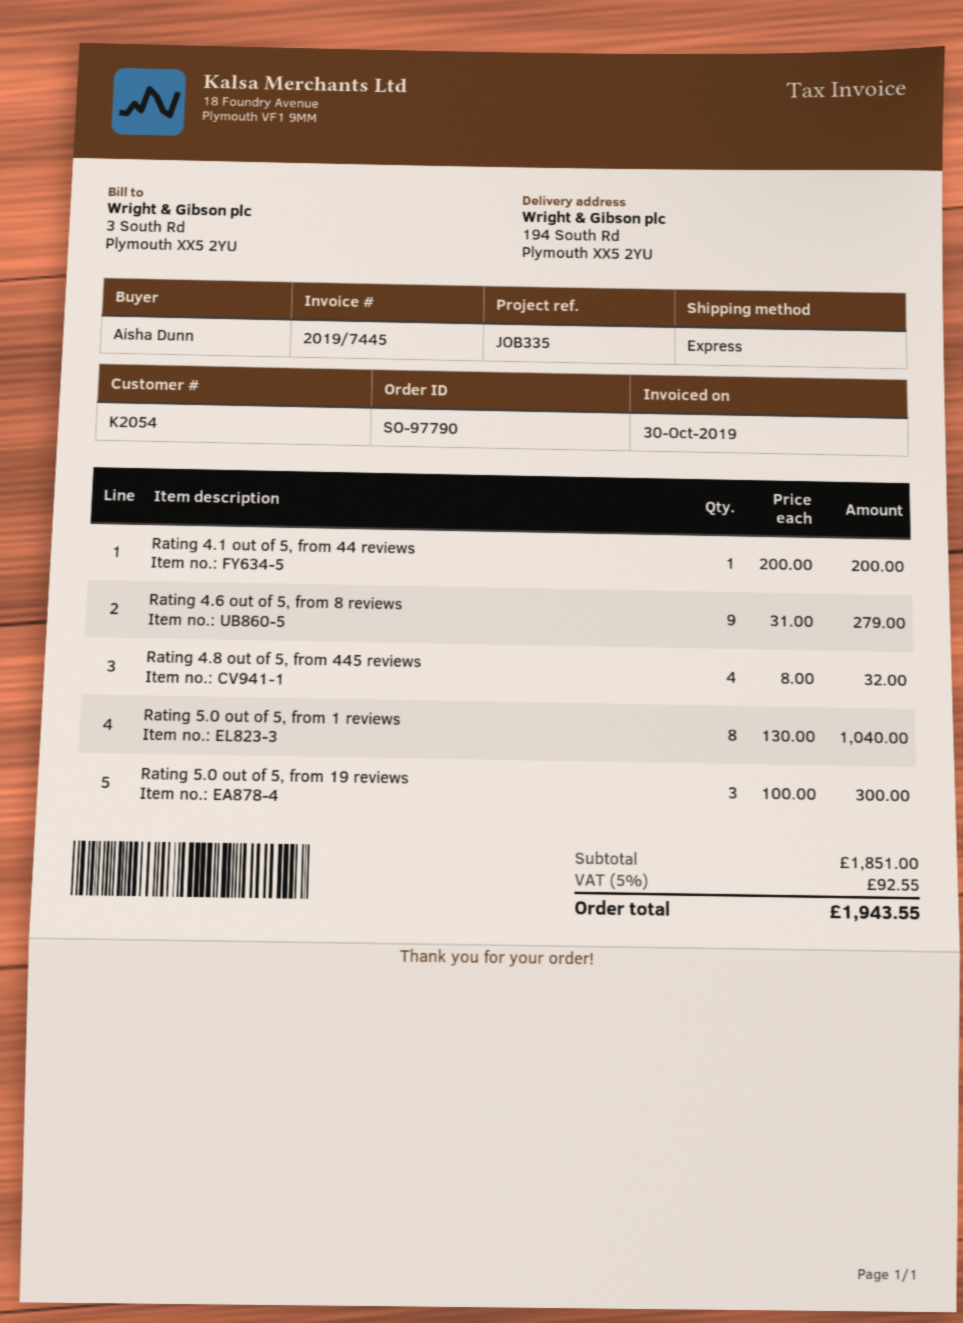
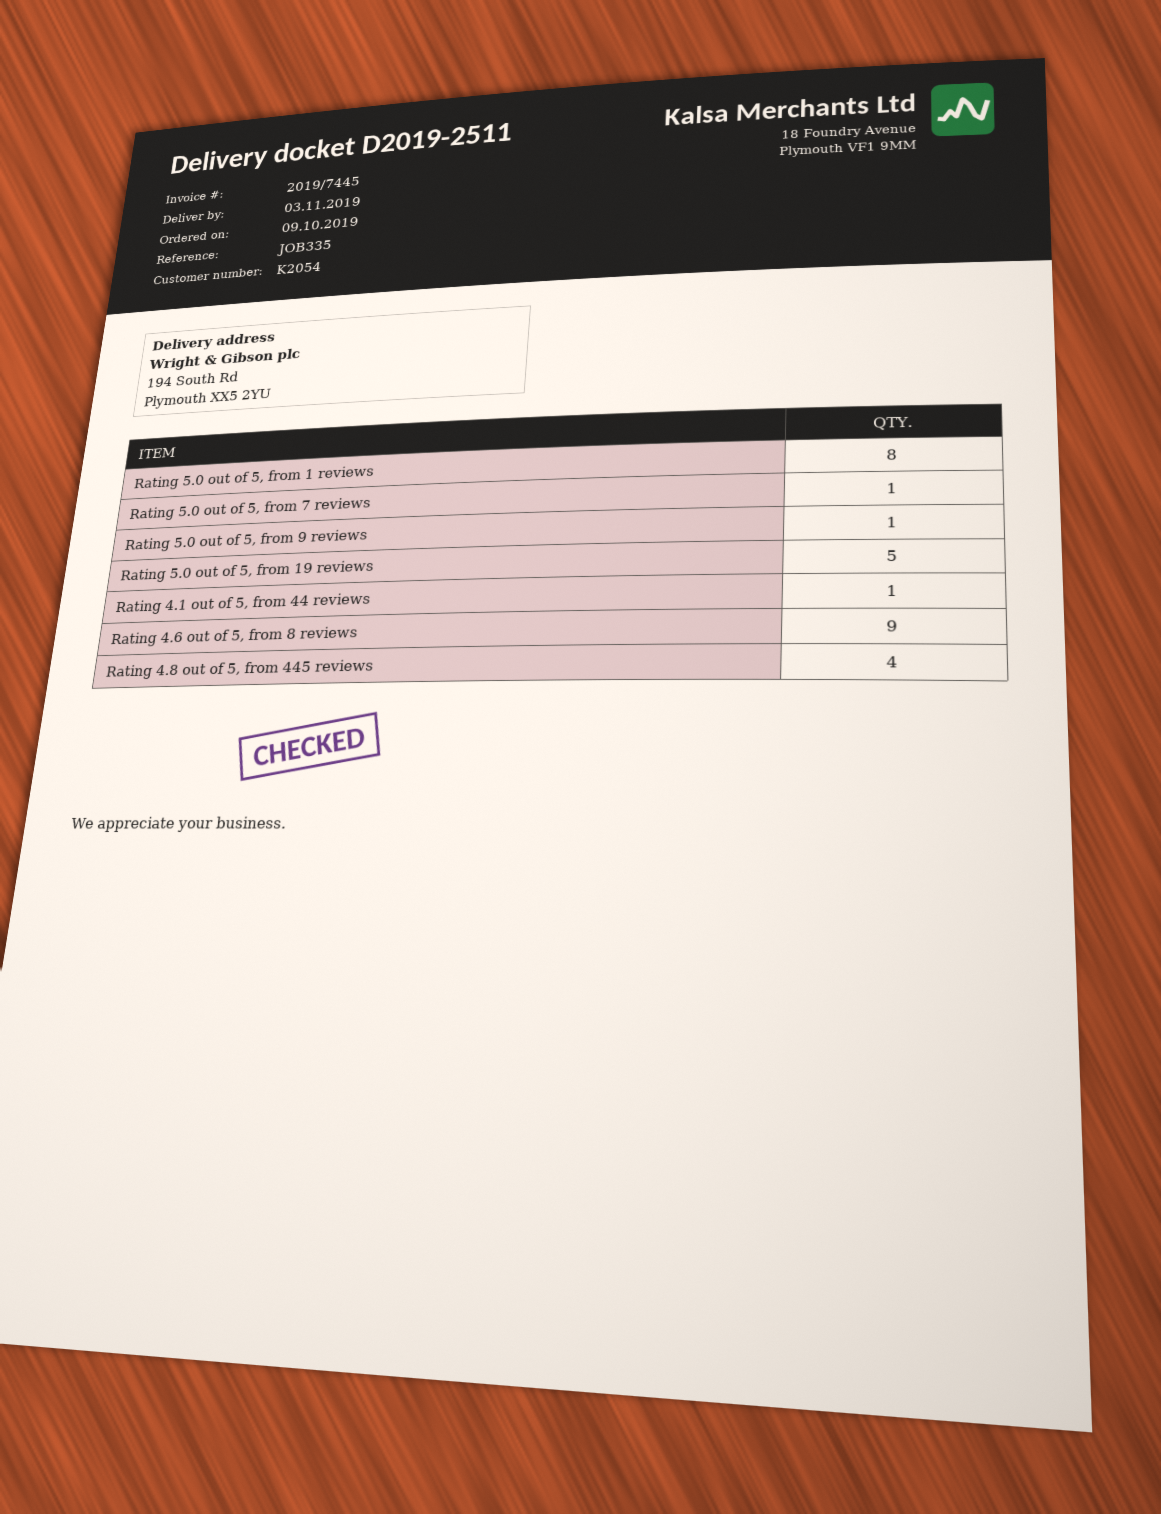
Rating 5.0 out of 5, from 19 reviews: 3 -> 5
Rating 5.0 out of 5, from 7 reviews: none -> 1
Rating 5.0 out of 5, from 9 reviews: none -> 1

